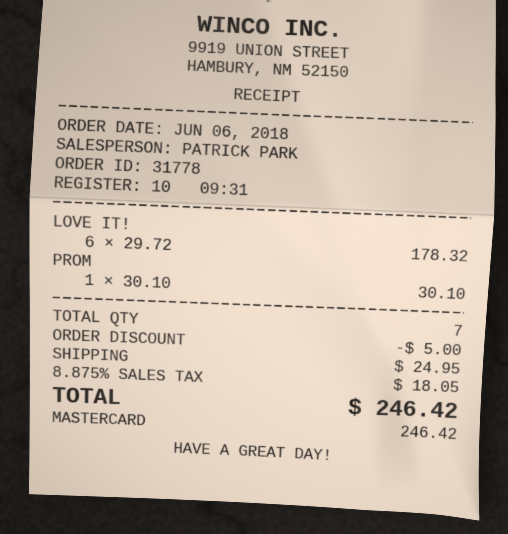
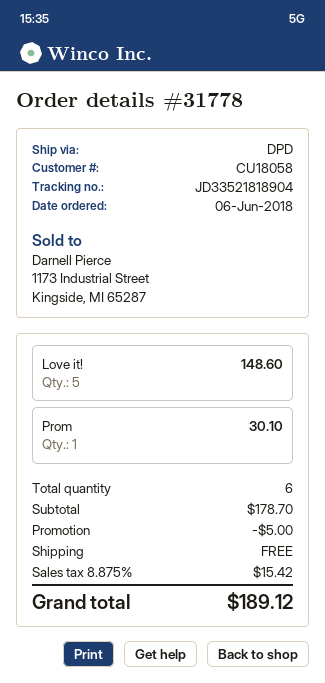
LOVE IT!: 6 for 178.32 -> 5 for 148.60
total quantity: 7 -> 6
shipping: 24.95 -> 0.00
tax: 8.875% = 18.05 -> 8.875% = 15.42
total: 246.42 -> 189.12

